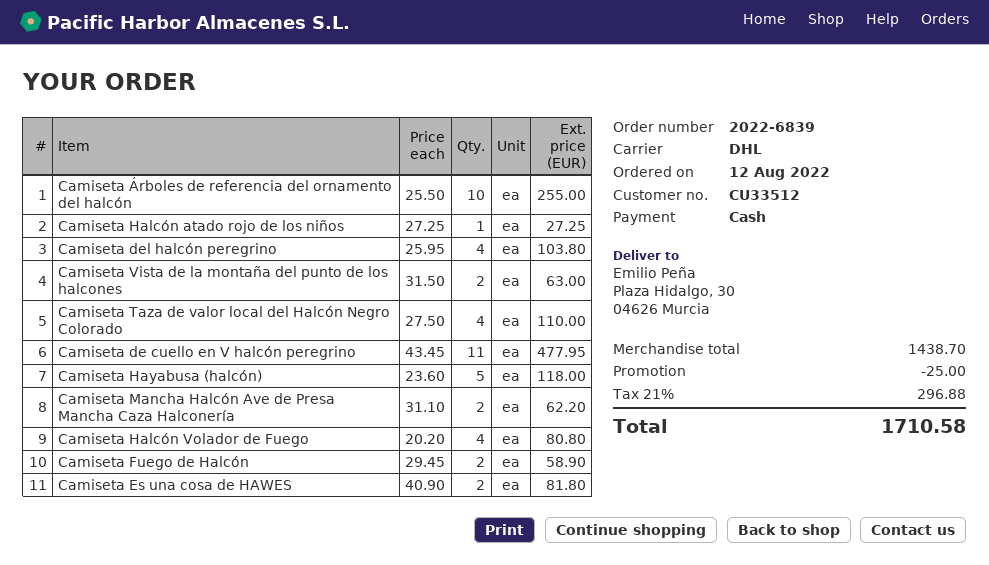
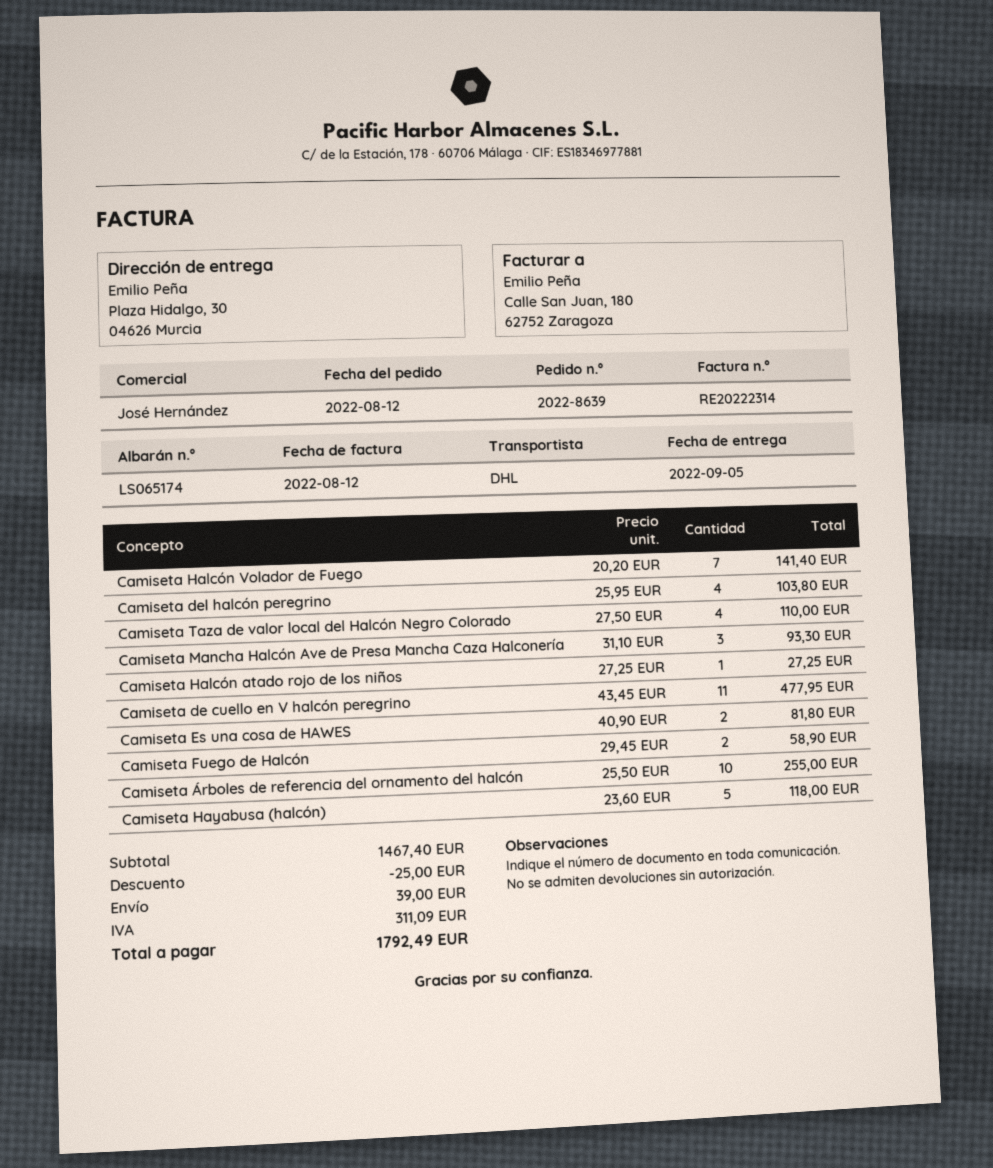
order number: 2022-6839 -> 2022-8639
Camiseta Vista de la montaña del punto de los halcones: 2 x 31.50 = 63.00 -> none
Camiseta Mancha Halcón Ave de Presa Mancha Caza Halconería: 2 x 31.10 = 62.20 -> 3 x 31.10 = 93.30
Camiseta Halcón Volador de Fuego: 4 x 20.20 = 80.80 -> 7 x 20.20 = 141.40
subtotal: 1438.70 -> 1467.40
shipping: none -> 39.00
tax: 296.88 -> 311.09
total: 1710.58 -> 1792.49

